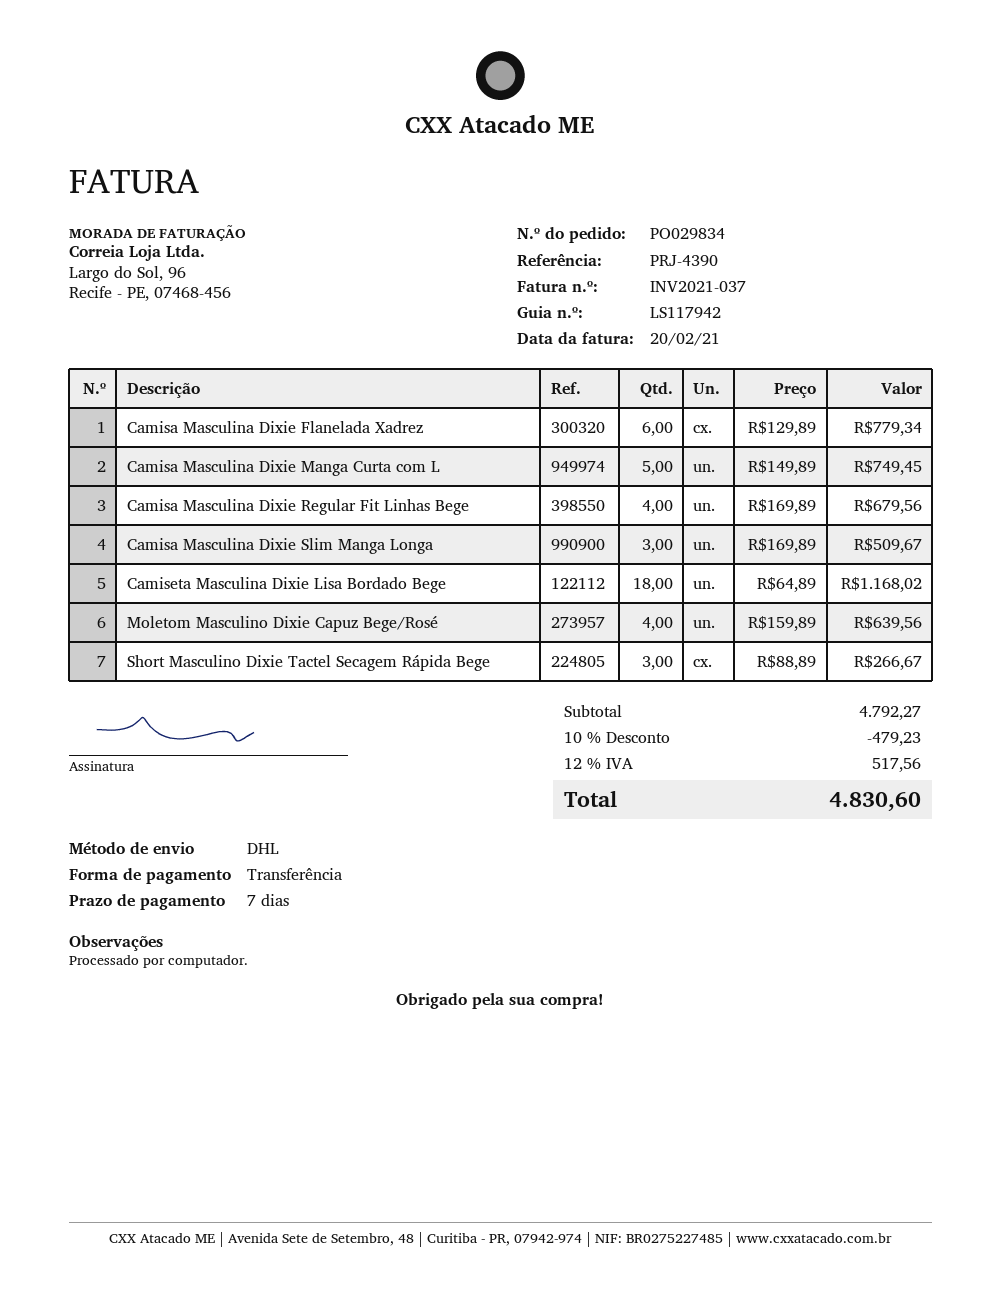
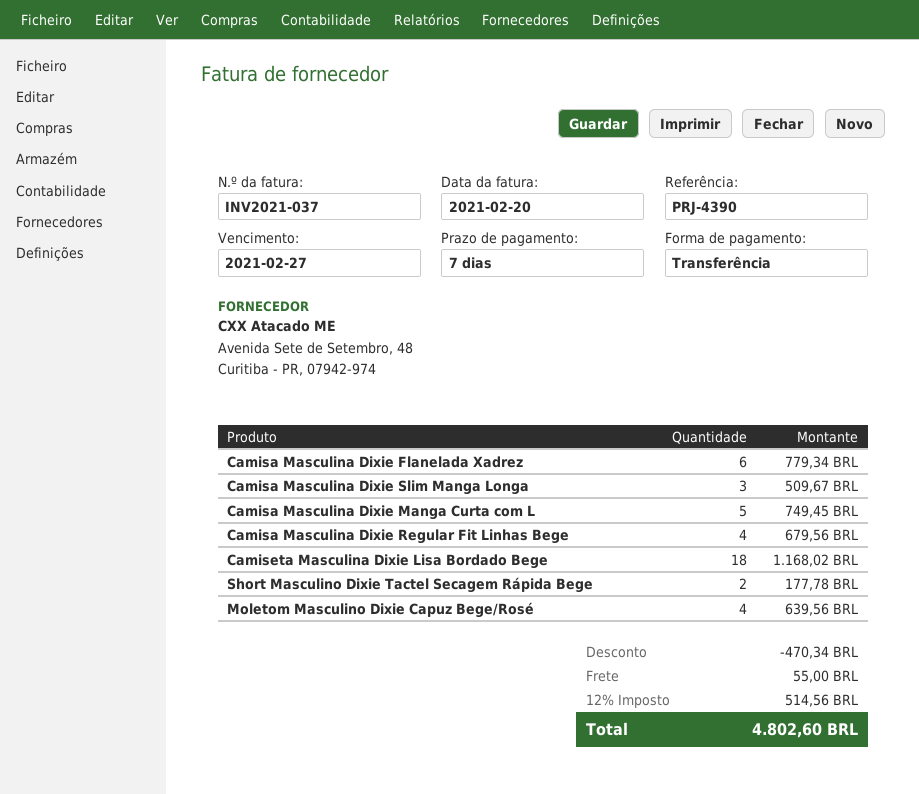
Short Masculino Dixie Tactel Secagem Rápida Bege: 3 for 266.67 -> 2 for 177.78
discount: 479.23 -> 470.34
shipping: none -> 55.00
tax: 12% = 517.56 -> 12% = 514.56
total: 4830.60 -> 4802.60

